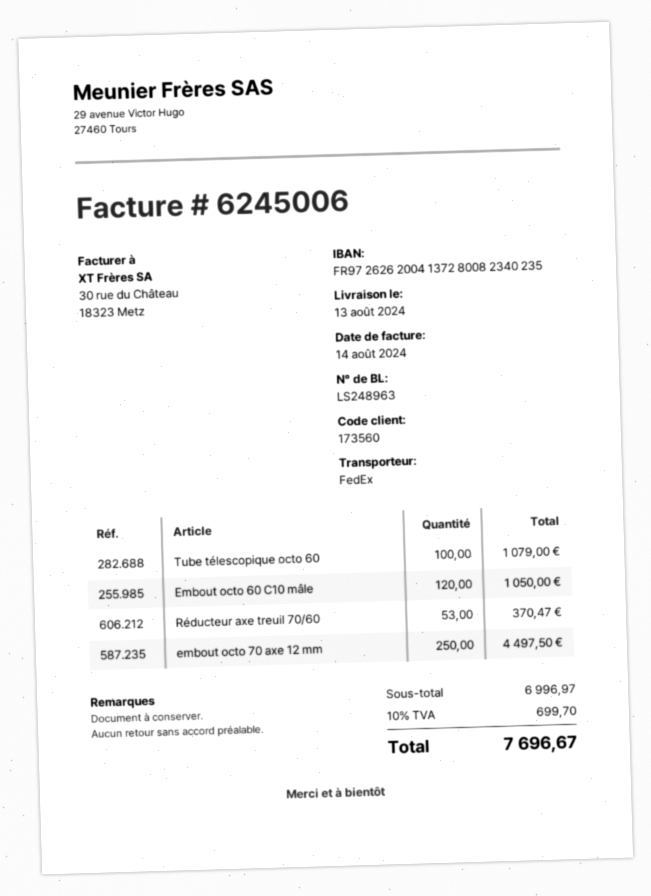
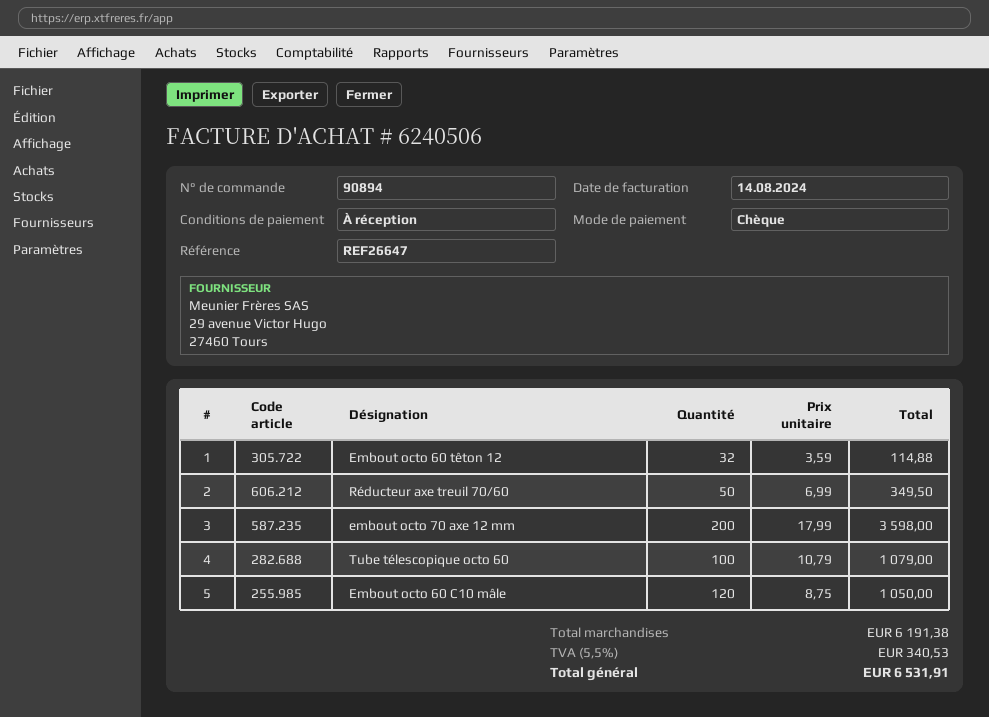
invoice number: 6245006 -> 6240506
Réducteur axe treuil 70/60: 53 for 370.47 -> 50 for 349.50
embout octo 70 axe 12 mm: 250 for 4497.50 -> 200 for 3598.00
Embout octo 60 têton 12: none -> 32 for 114.88
subtotal: 6996.97 -> 6191.38
tax: 10% = 699.70 -> 5.5% = 340.53
total: 7696.67 -> 6531.91

